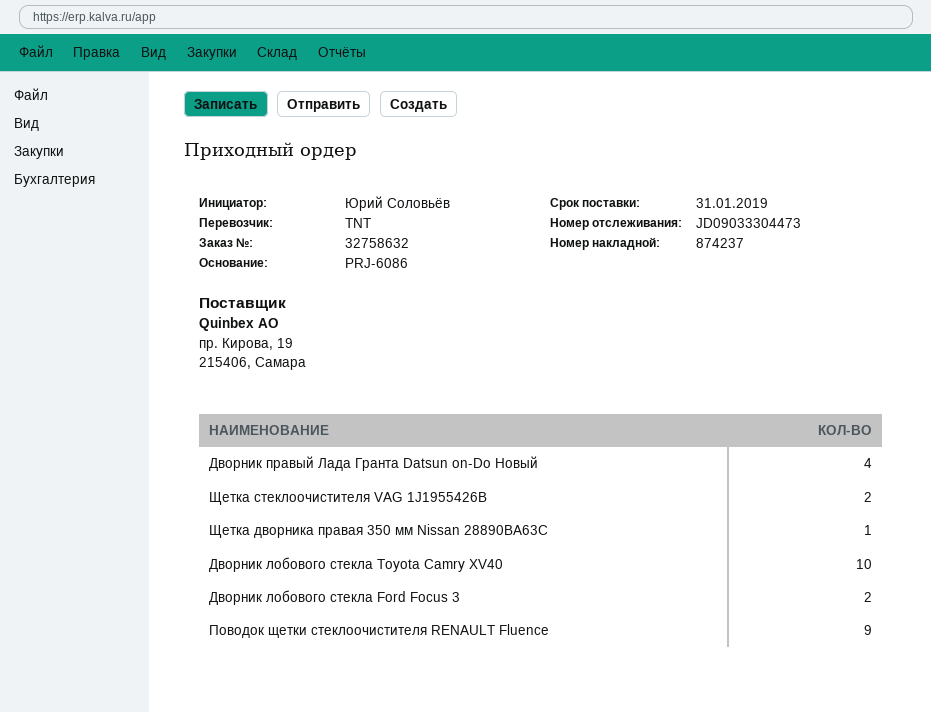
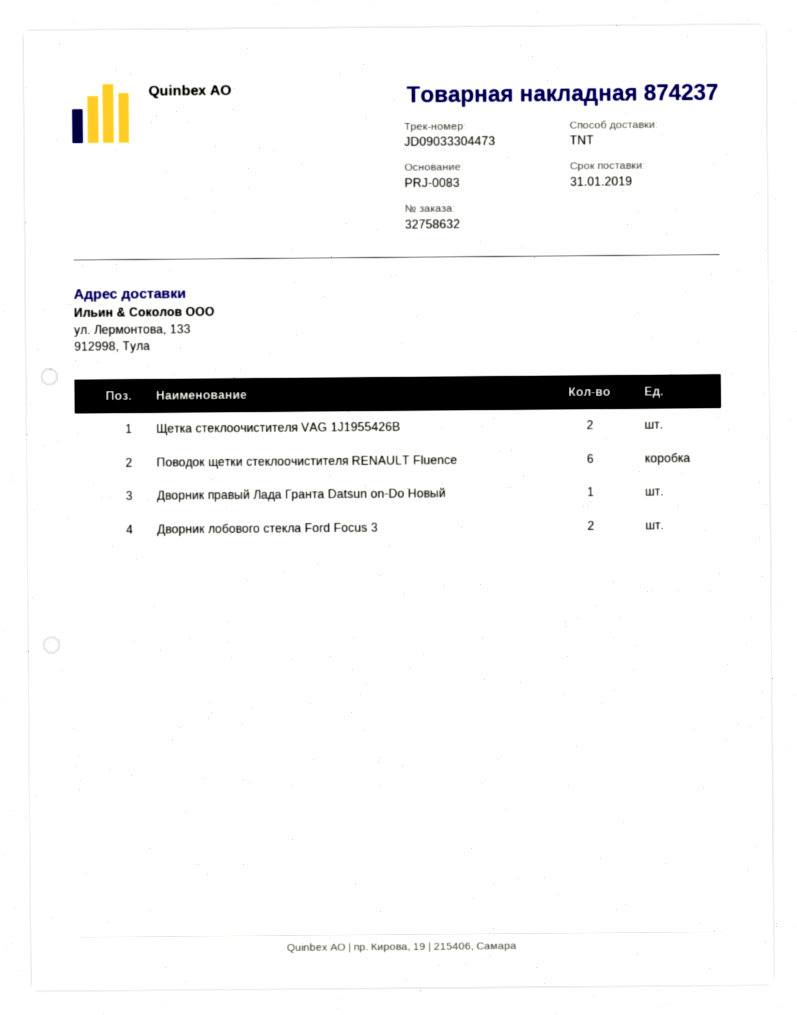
reference: PRJ-6086 -> PRJ-0083
Дворник правый Лада Гранта Datsun on-Do Новый: 4 -> 1
Щетка дворника правая 350 мм Nissan 28890BA63C: 1 -> none
Дворник лобового стекла Toyota Camry XV40: 10 -> none
Поводок щетки стеклоочистителя RENAULT Fluence: 9 -> 6

